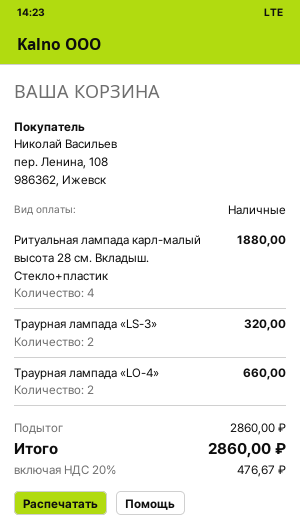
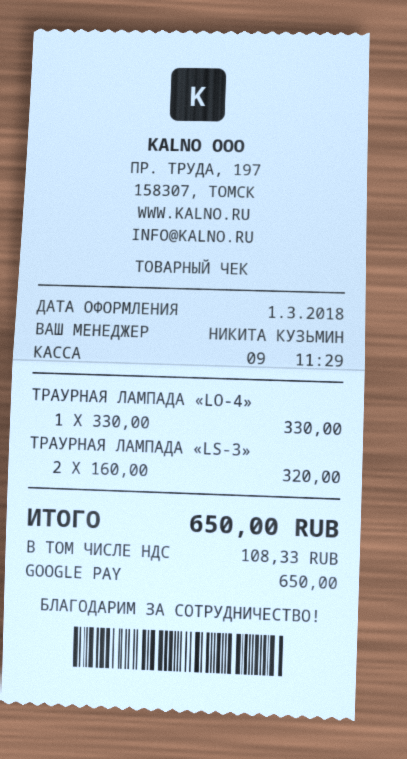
payment method: cash -> Google Pay
Ритуальная лампада карл-малый высота 28 см. Вкладыш. Стекло+пластик: 4 for 1880.00 -> none
Траурная лампада «LO-4»: 2 for 660.00 -> 1 for 330.00
tax: 476.67 -> 108.33
total: 2860.00 -> 650.00

